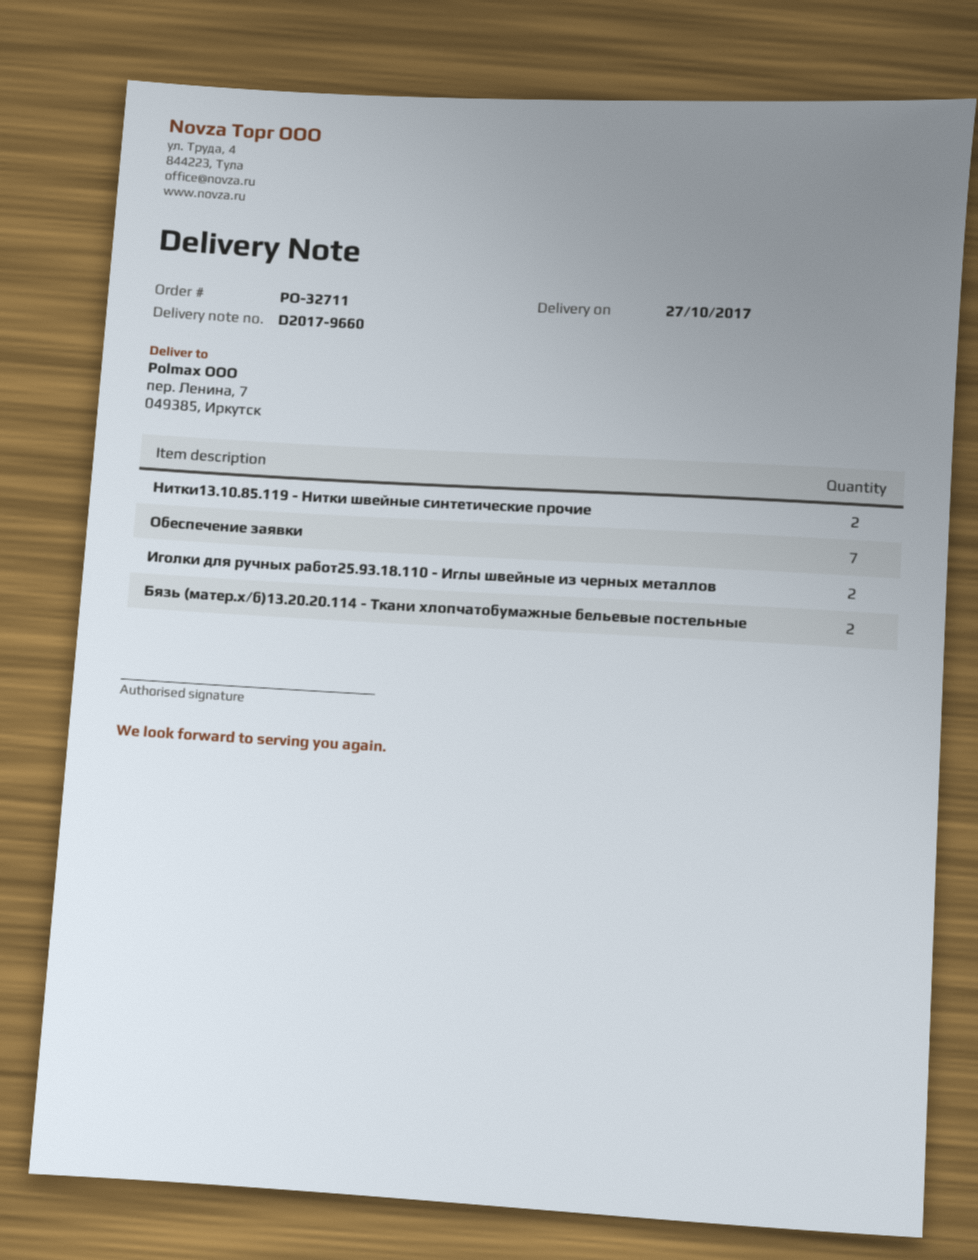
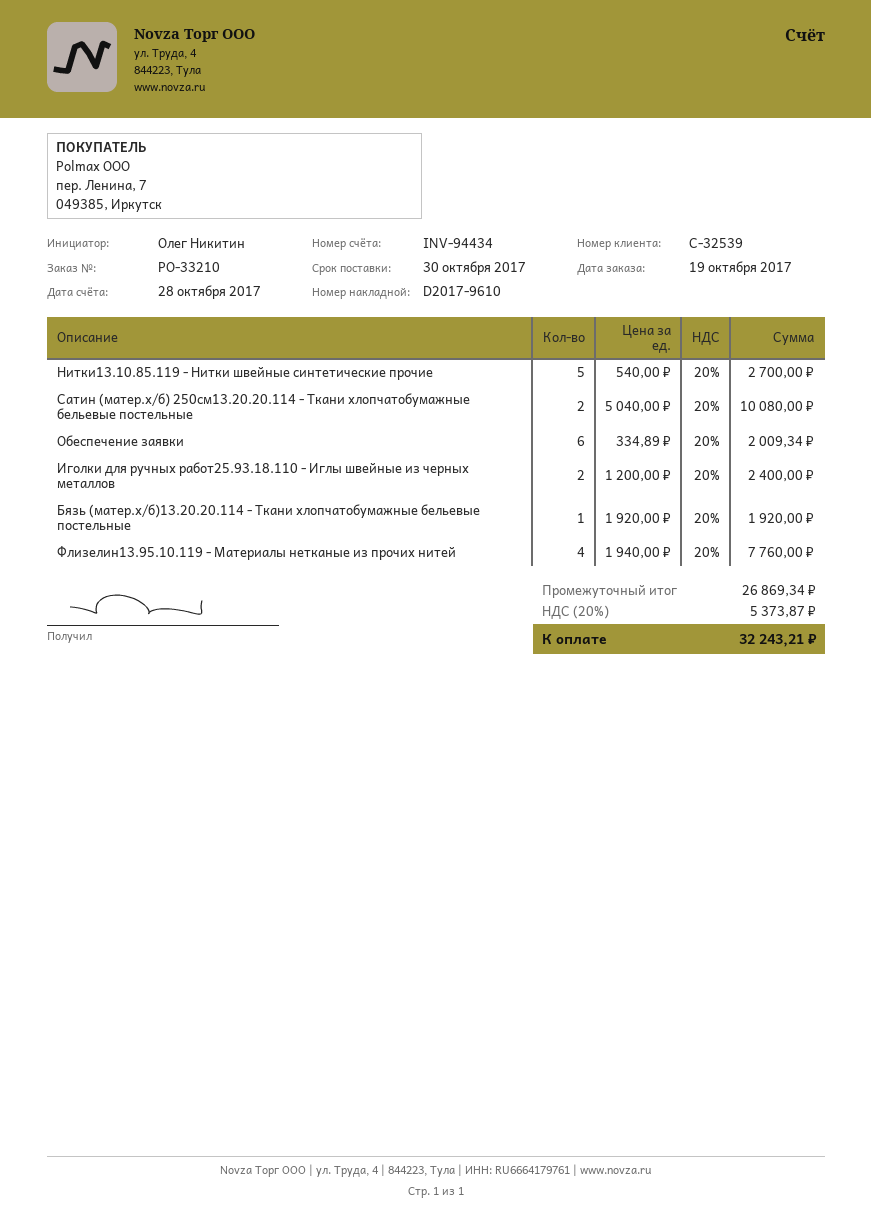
order number: PO-32711 -> PO-33210
delivery note number: D2017-9660 -> D2017-9610
delivery date: 2017-10-27 -> 2017-10-30
Нитки13.10.85.119 - Нитки швейные синтетические прочие: 2 -> 5
Обеспечение заявки: 7 -> 6
Бязь (матер.х/б)13.20.20.114 - Ткани хлопчатобумажные бельевые постельные: 2 -> 1
Сатин (матер.х/б) 250см13.20.20.114 - Ткани хлопчатобумажные бельевые постельные: none -> 2
Флизелин13.95.10.119 - Материалы нетканые из прочих нитей: none -> 4

